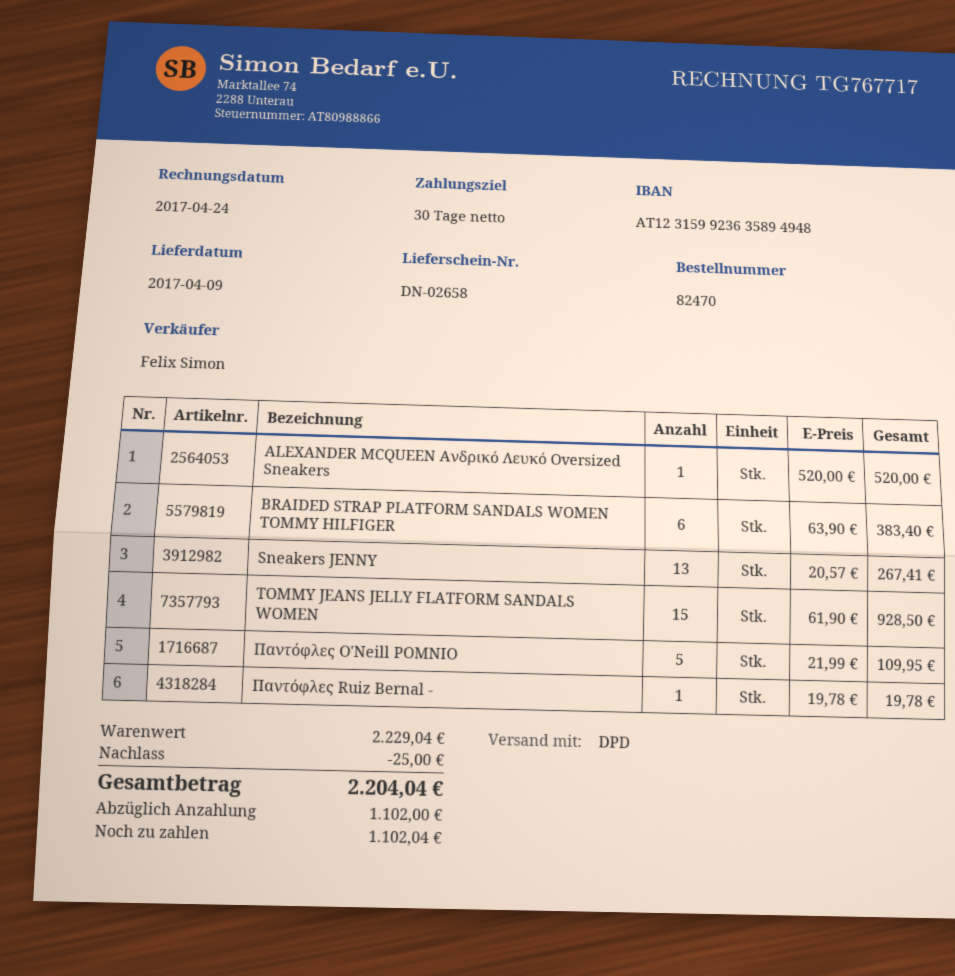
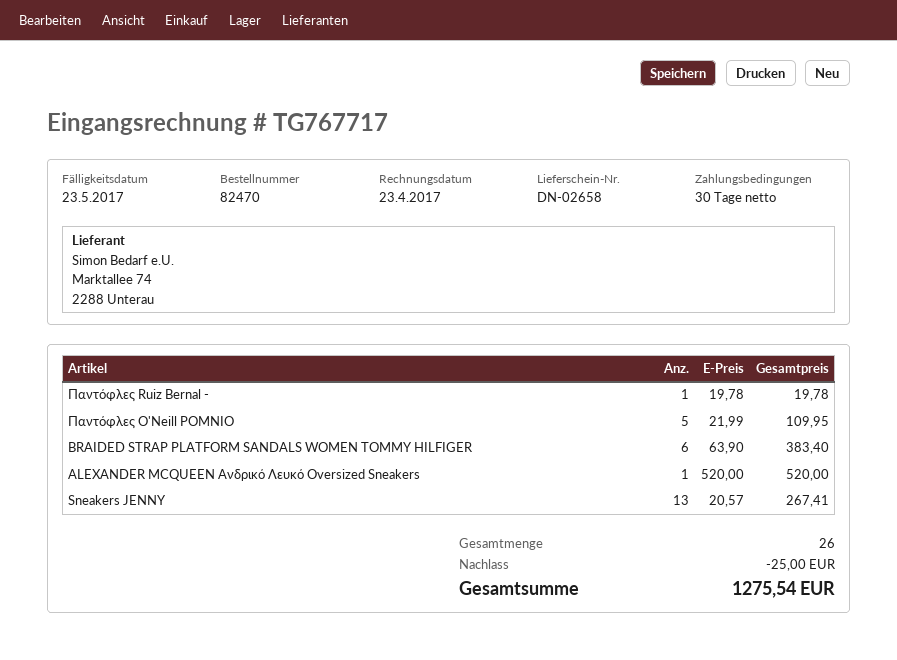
invoice date: 2017-04-24 -> 2017-04-23
TOMMY JEANS JELLY FLATFORM SANDALS WOMEN: 15 x 61.90 = 928.50 -> none
total: 2204.04 -> 1275.54

